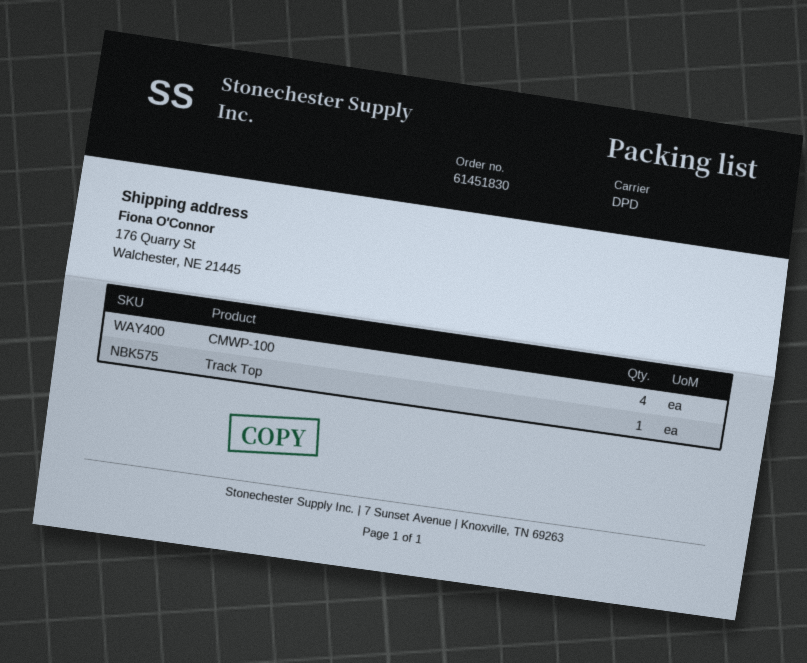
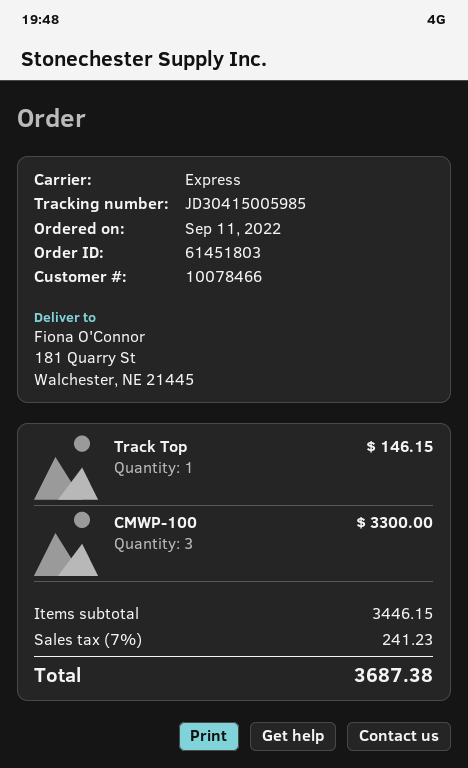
order number: 61451830 -> 61451803
shipping method: DPD -> express
ship to: 176 Quarry St, Walchester, NE 21445 -> 181 Quarry St, Walchester, NE 21445
CMWP-100: 4 -> 3

